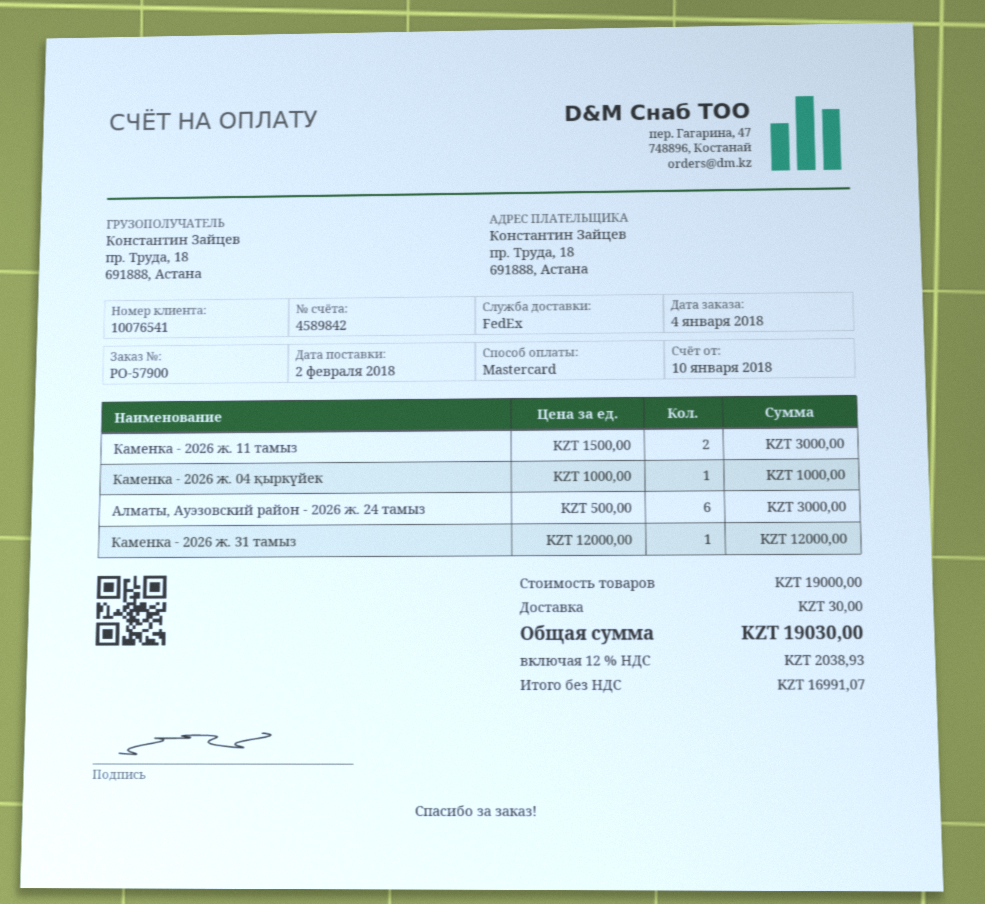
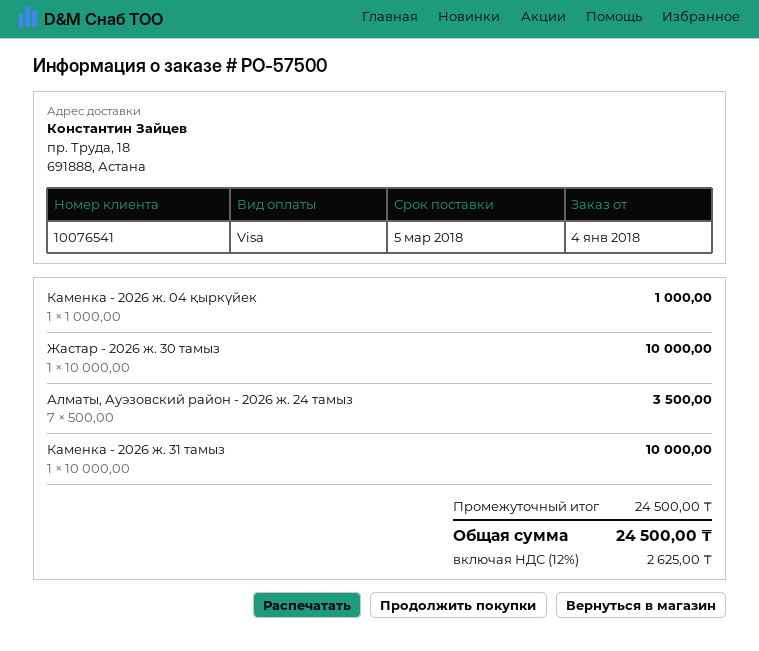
order number: PO-57900 -> PO-57500
delivery date: 2018-02-02 -> 2018-03-05
payment method: Mastercard -> Visa
Каменка - 2026 ж. 11 тамыз: 2 x 1500.00 = 3000.00 -> none
Алматы, Ауэзовский район - 2026 ж. 24 тамыз: 6 x 500.00 = 3000.00 -> 7 x 500.00 = 3500.00
Каменка - 2026 ж. 31 тамыз: 1 x 12000.00 = 12000.00 -> 1 x 10000.00 = 10000.00
Жастар - 2026 ж. 30 тамыз: none -> 1 x 10000.00 = 10000.00
subtotal: 19000.00 -> 24500.00
shipping: 30.00 -> none
tax: 12% = 2038.93 -> 12% = 2625.00
total: 19030.00 -> 24500.00

